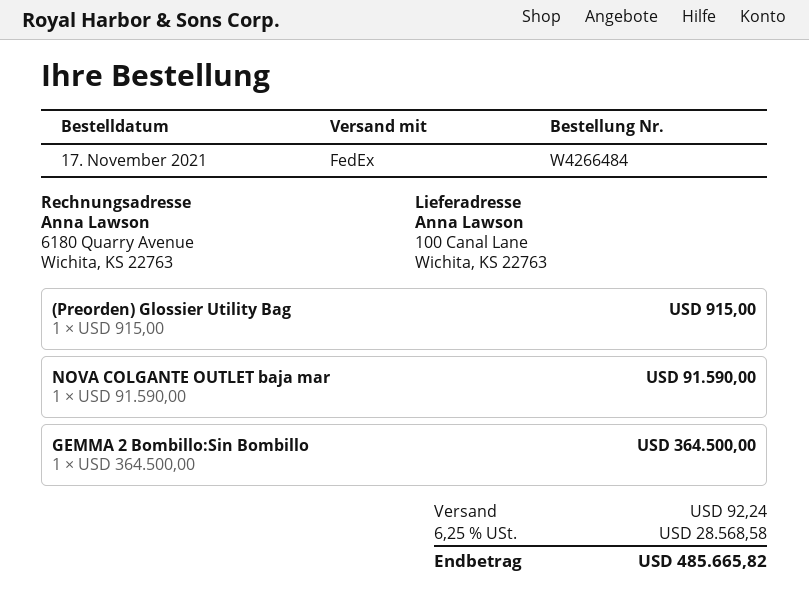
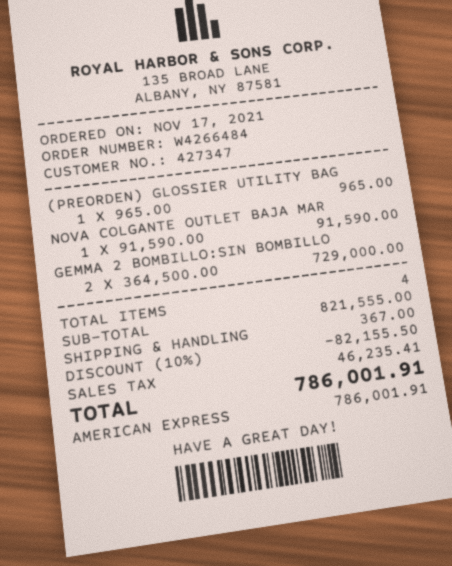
(Preorden) Glossier Utility Bag: 1 x 915.00 = 915.00 -> 1 x 965.00 = 965.00
GEMMA 2 Bombillo:Sin Bombillo: 1 x 364500.00 = 364500.00 -> 2 x 364500.00 = 729000.00
discount: none -> 10% = 82155.50
shipping: 92.24 -> 367.00
tax: 28568.58 -> 46235.41
total: 485665.82 -> 786001.91

